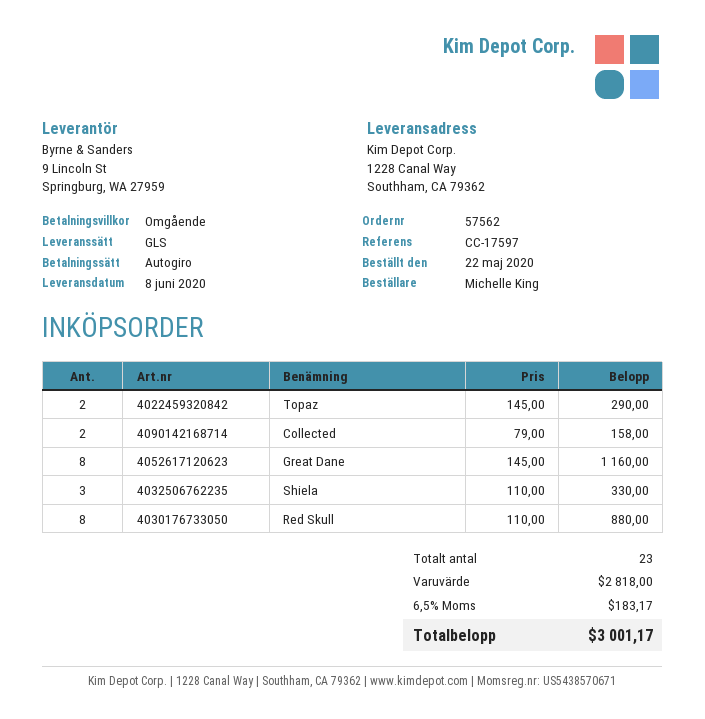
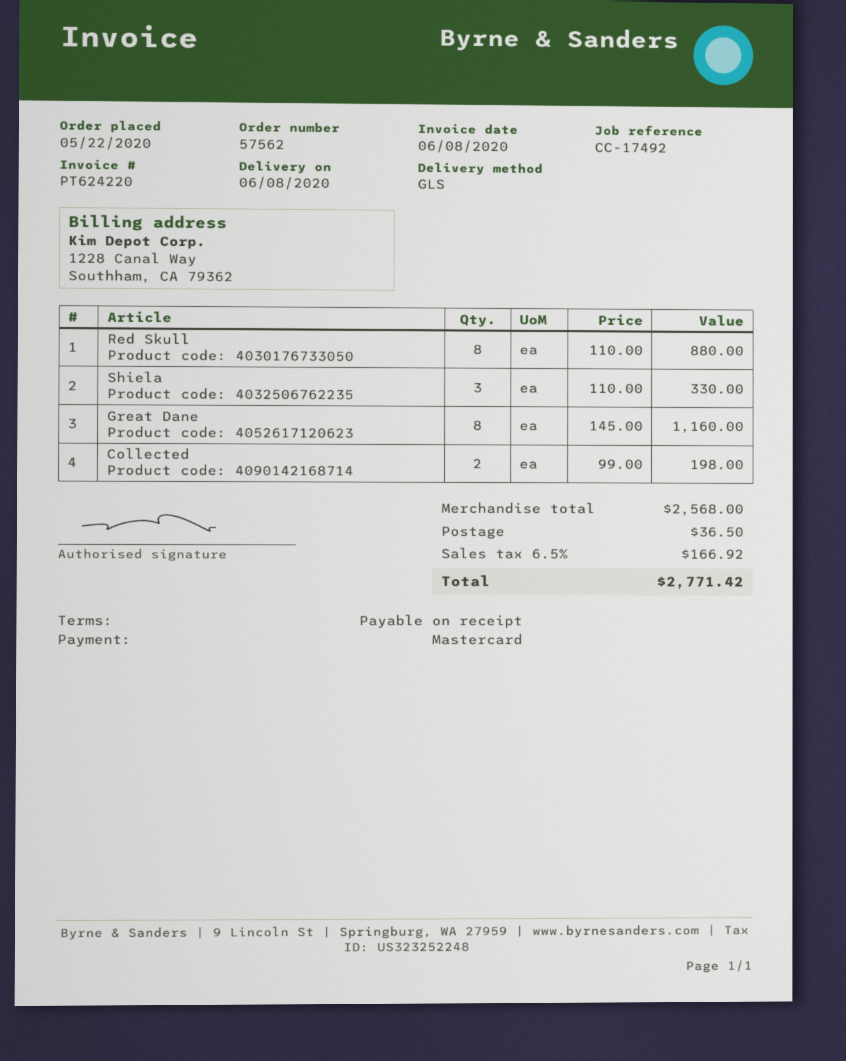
reference: CC-17597 -> CC-17492
payment method: direct debit -> Mastercard
Topaz: 2 x 145.00 = 290.00 -> none
Collected: 2 x 79.00 = 158.00 -> 2 x 99.00 = 198.00
subtotal: 2818.00 -> 2568.00
shipping: none -> 36.50
tax: 6.5% = 183.17 -> 6.5% = 166.92
total: 3001.17 -> 2771.42

